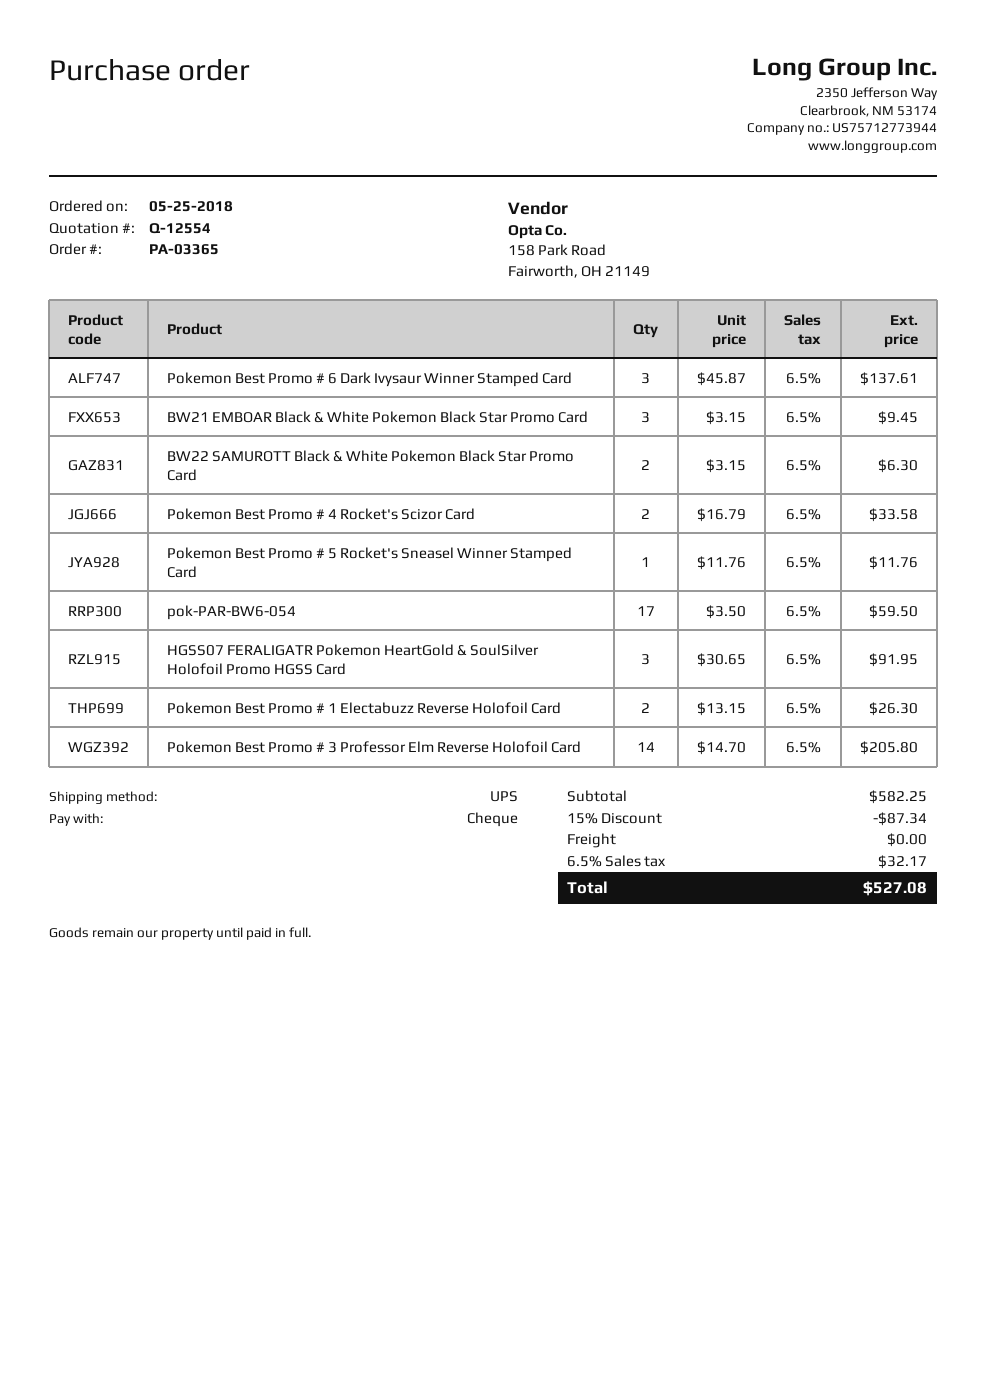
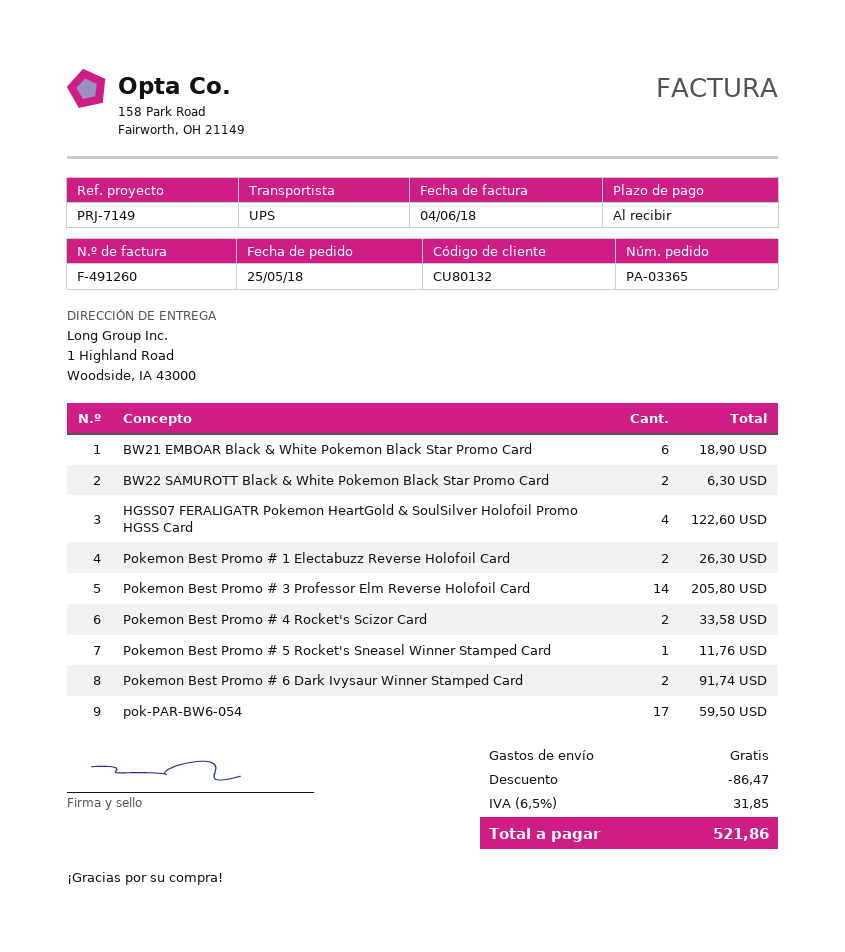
Pokemon Best Promo # 6 Dark Ivysaur Winner Stamped Card: 3 for 137.61 -> 2 for 91.74
BW21 EMBOAR Black & White Pokemon Black Star Promo Card: 3 for 9.45 -> 6 for 18.90
HGSS07 FERALIGATR Pokemon HeartGold & SoulSilver Holofoil Promo HGSS Card: 3 for 91.95 -> 4 for 122.60
discount: 87.34 -> 86.47
tax: 6.5% = 32.17 -> 6.5% = 31.85
total: 527.08 -> 521.86

